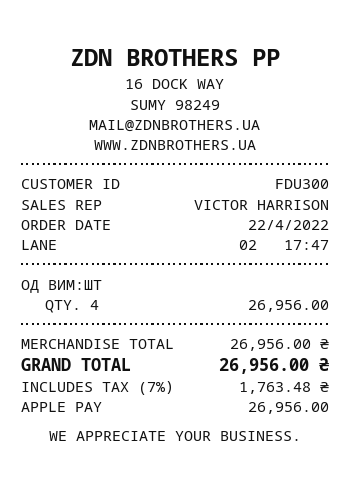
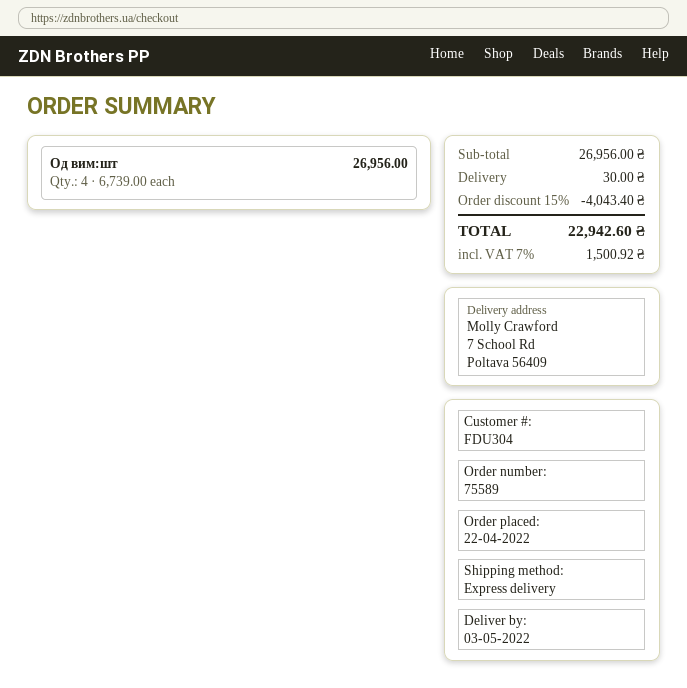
customer number: FDU300 -> FDU304
discount: none -> 15% = 4043.40
shipping: none -> 30.00
tax: 7% = 1763.48 -> 7% = 1500.92
total: 26956.00 -> 22942.60

